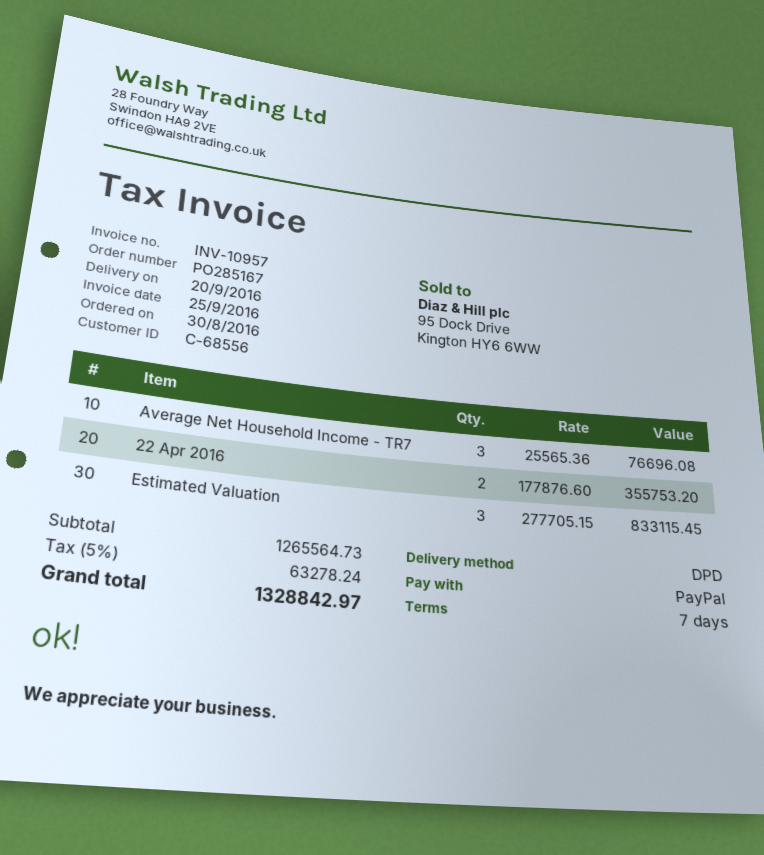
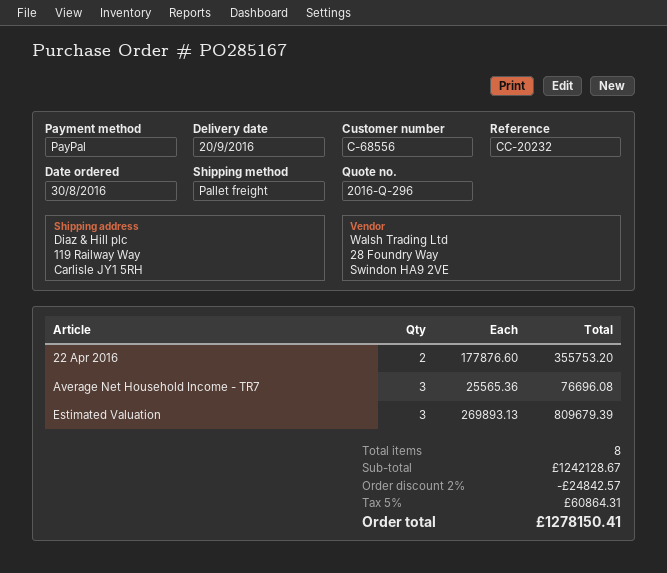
shipping method: DPD -> pallet freight
Estimated Valuation: 3 x 277705.15 = 833115.45 -> 3 x 269893.13 = 809679.39
subtotal: 1265564.73 -> 1242128.67
discount: none -> 2% = 24842.57
tax: 5% = 63278.24 -> 5% = 60864.31
total: 1328842.97 -> 1278150.41

